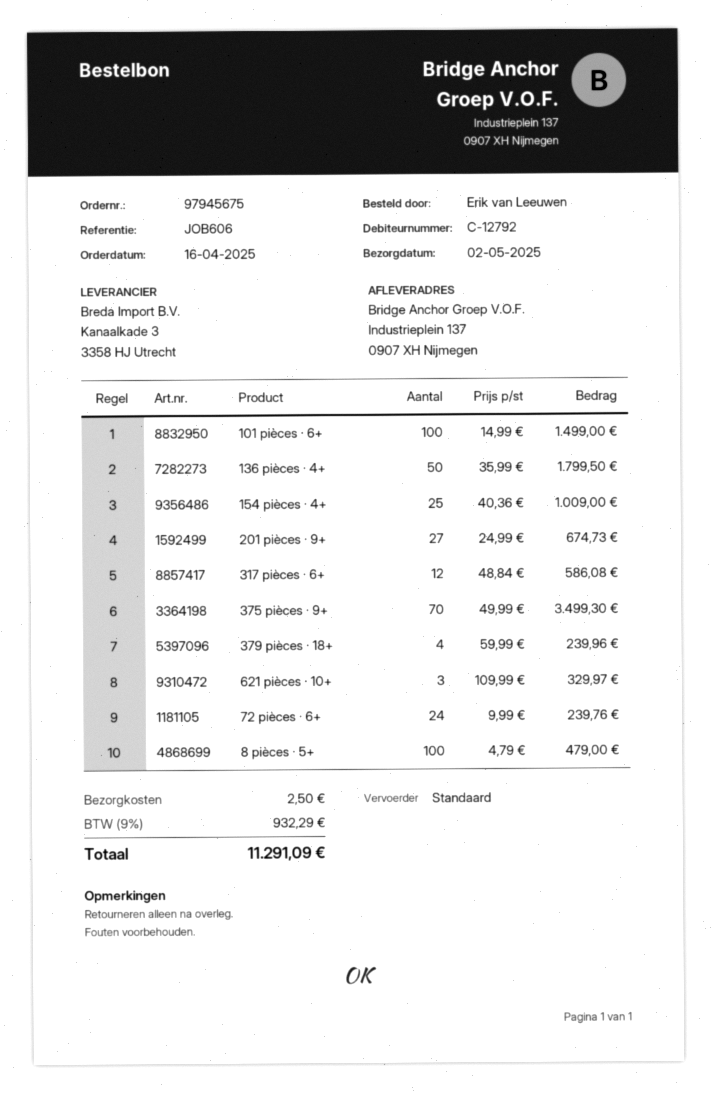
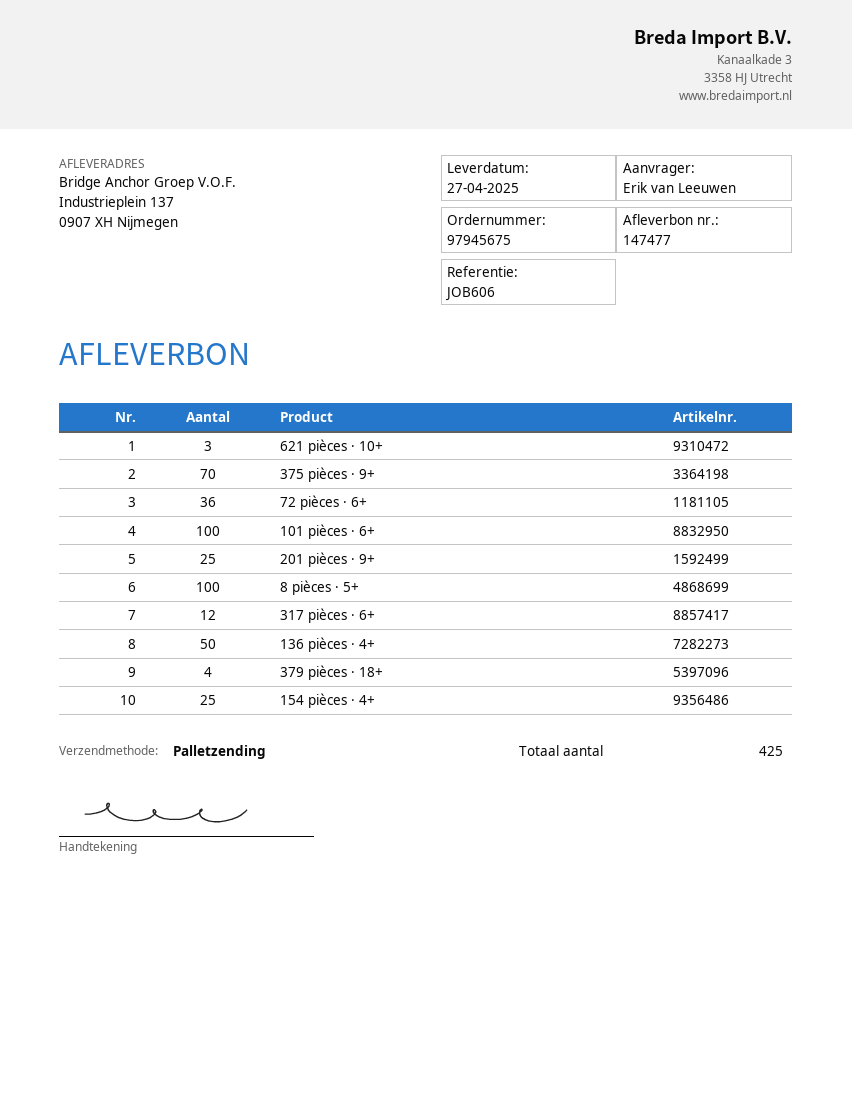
delivery date: 2025-05-02 -> 2025-04-27
shipping method: standard -> pallet freight
201 pièces · 9+: 27 -> 25
72 pièces · 6+: 24 -> 36

